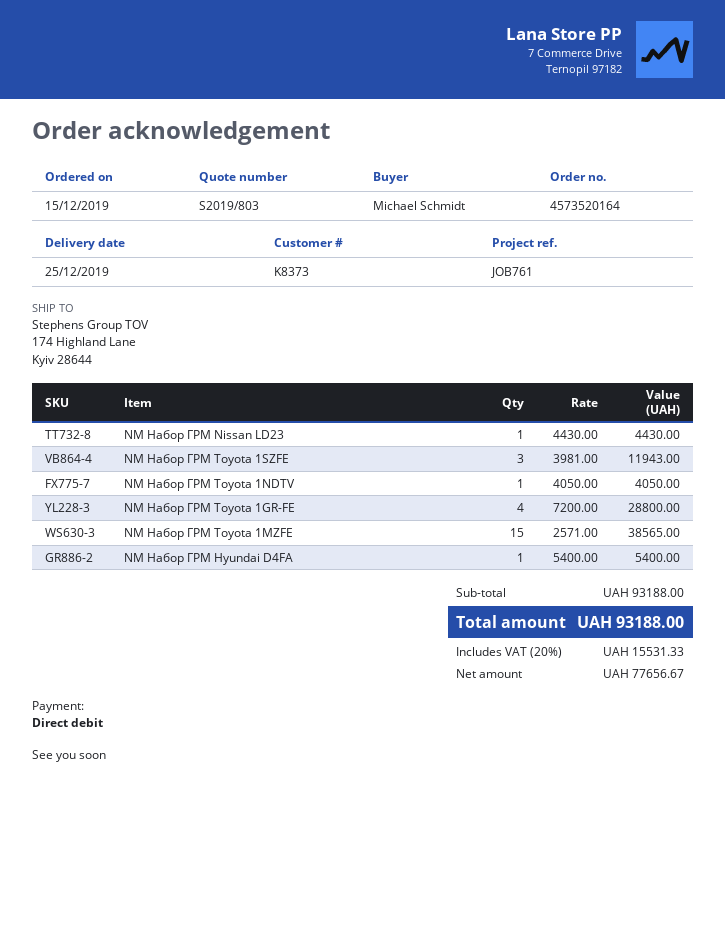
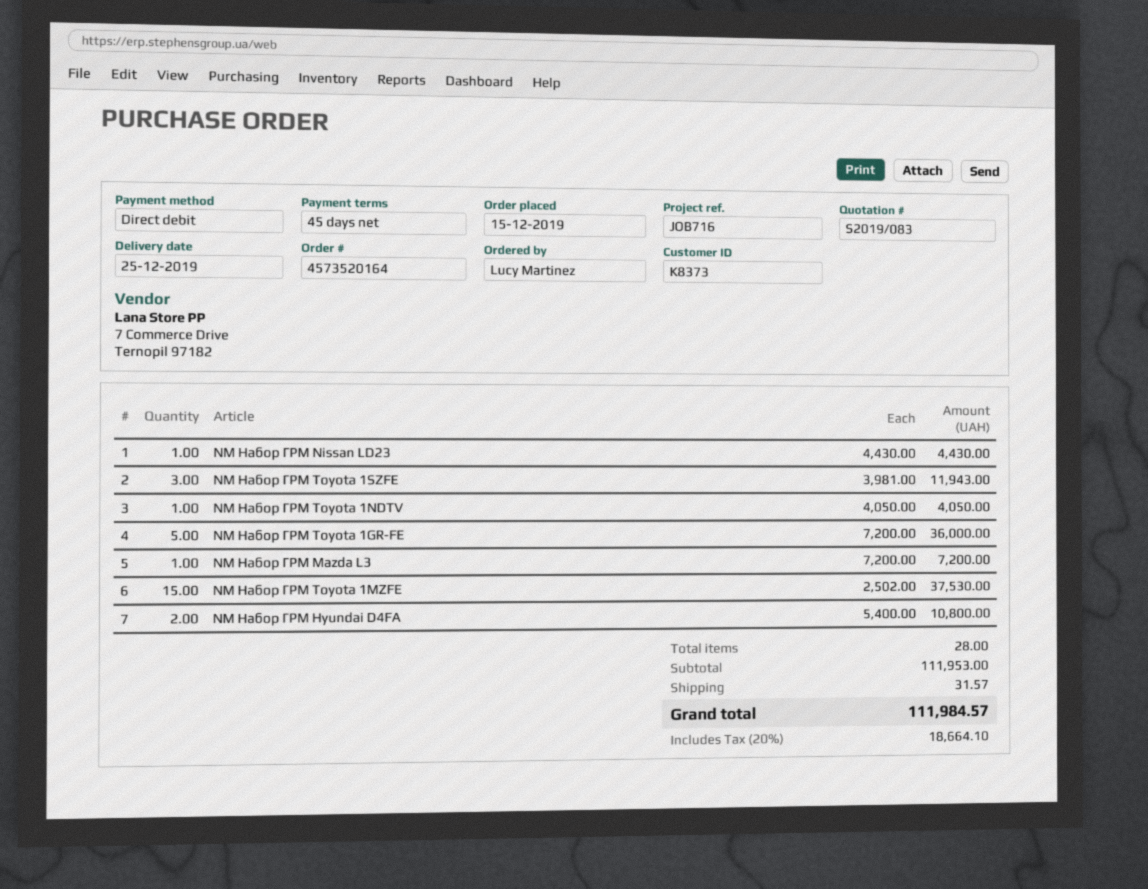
quote number: S2019/803 -> S2019/083
reference: JOB761 -> JOB716
ordered by: Michael Schmidt -> Lucy Martinez
NM Набор ГРМ Toyota 1GR-FE: 4 x 7200.00 = 28800.00 -> 5 x 7200.00 = 36000.00
NM Набор ГРМ Toyota 1MZFE: 15 x 2571.00 = 38565.00 -> 15 x 2502.00 = 37530.00
NM Набор ГРМ Hyundai D4FA: 1 x 5400.00 = 5400.00 -> 2 x 5400.00 = 10800.00
NM Набор ГРМ Mazda L3: none -> 1 x 7200.00 = 7200.00
subtotal: 93188.00 -> 111953.00
shipping: none -> 31.57
tax: 20% = 15531.33 -> 20% = 18664.10
total: 93188.00 -> 111984.57

